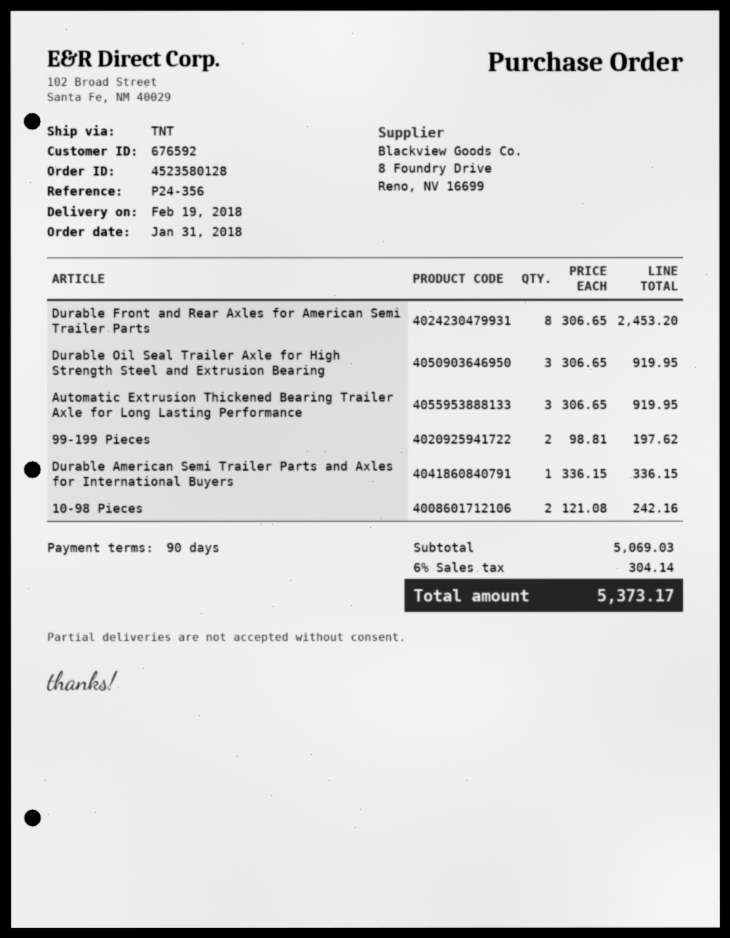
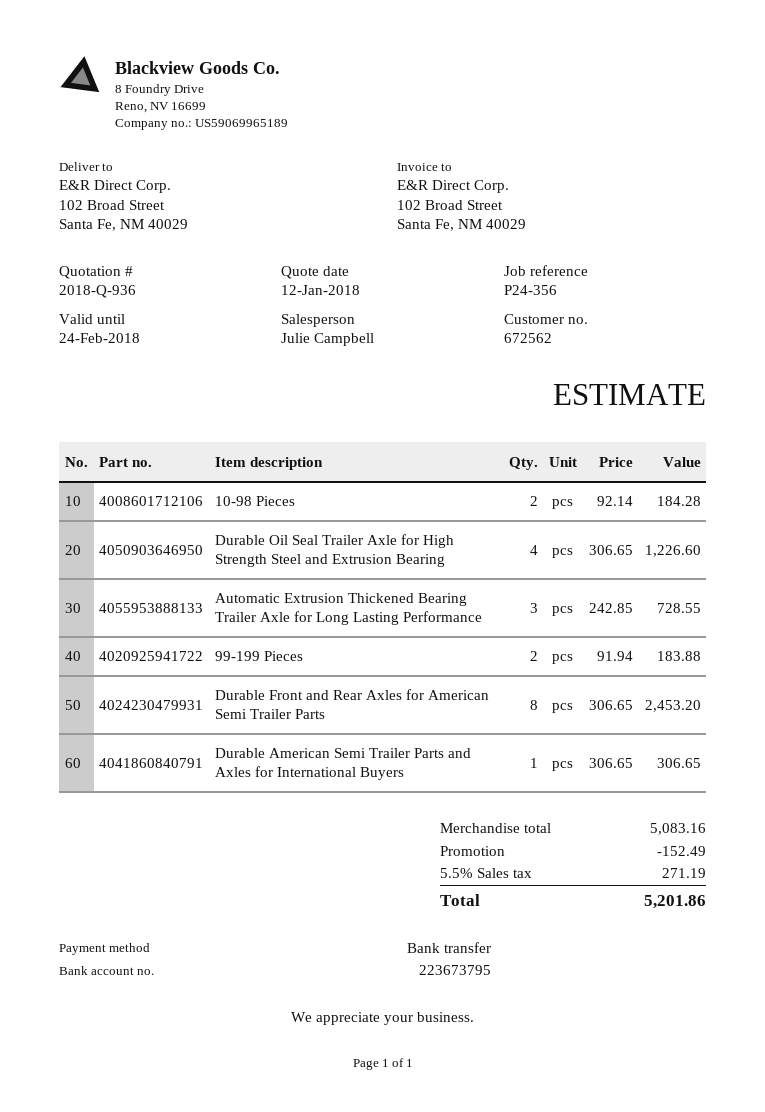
customer number: 676592 -> 672562
Durable Oil Seal Trailer Axle for High Strength Steel and Extrusion Bearing: 3 x 306.65 = 919.95 -> 4 x 306.65 = 1226.60
Automatic Extrusion Thickened Bearing Trailer Axle for Long Lasting Performance: 3 x 306.65 = 919.95 -> 3 x 242.85 = 728.55
99-199 Pieces: 2 x 98.81 = 197.62 -> 2 x 91.94 = 183.88
Durable American Semi Trailer Parts and Axles for International Buyers: 1 x 336.15 = 336.15 -> 1 x 306.65 = 306.65
10-98 Pieces: 2 x 121.08 = 242.16 -> 2 x 92.14 = 184.28
subtotal: 5069.03 -> 5083.16
discount: none -> 152.49
tax: 6% = 304.14 -> 5.5% = 271.19
total: 5373.17 -> 5201.86

